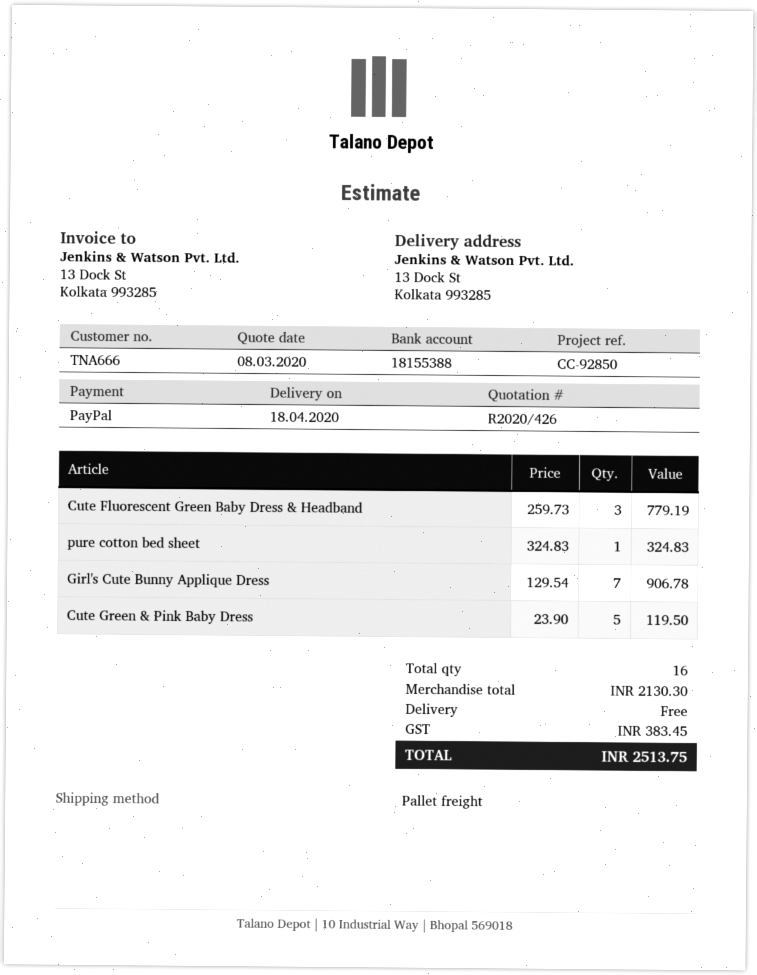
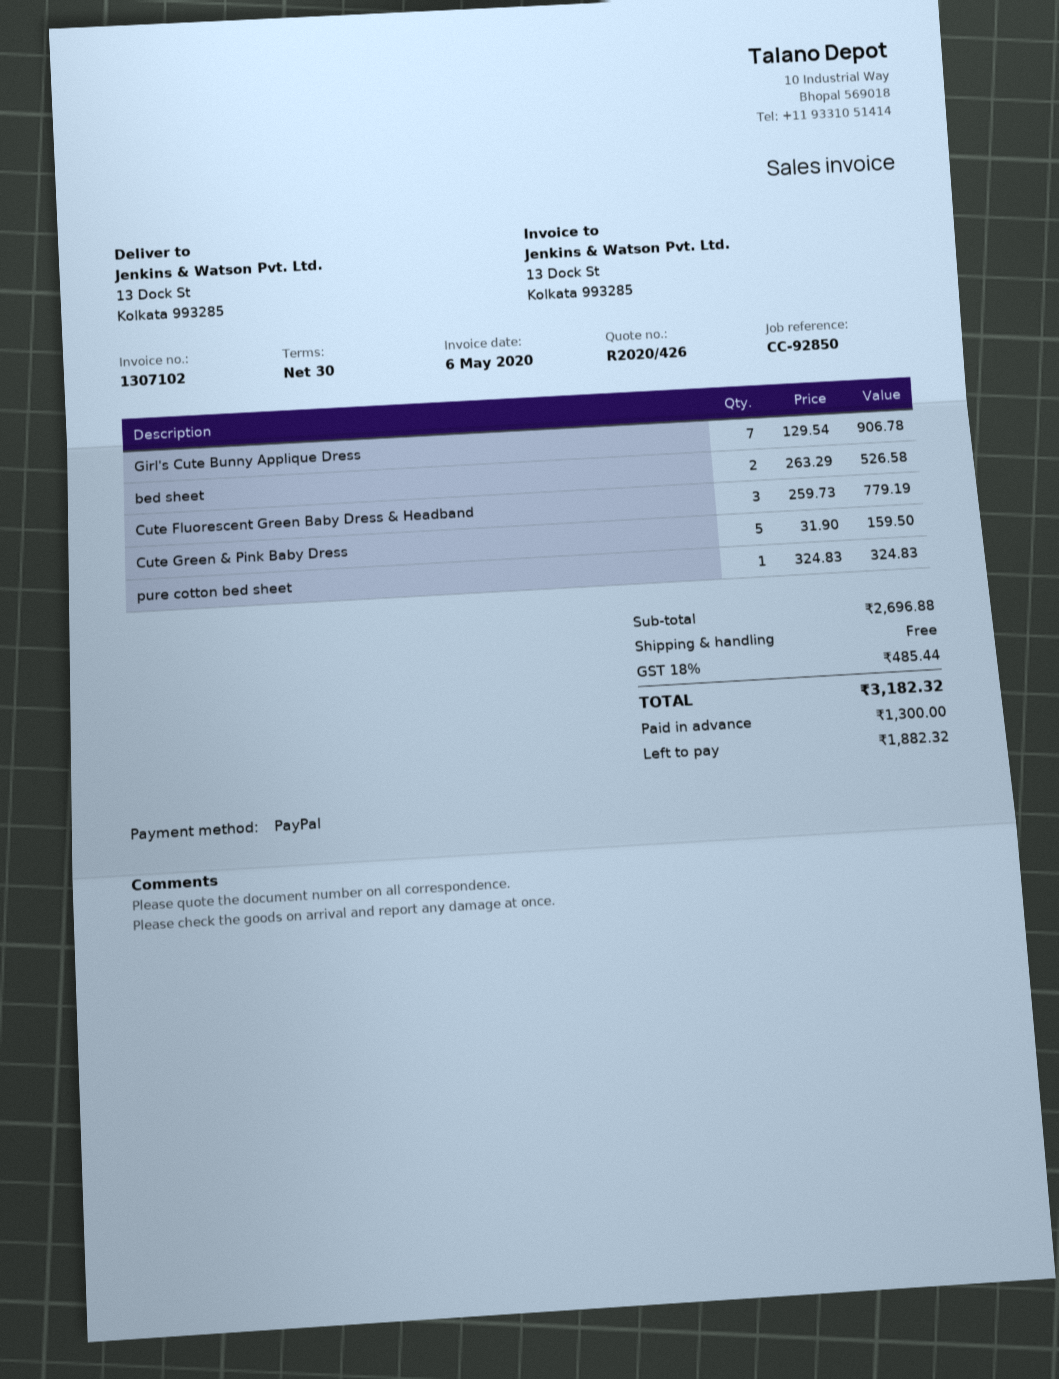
Cute Green & Pink Baby Dress: 5 x 23.90 = 119.50 -> 5 x 31.90 = 159.50
bed sheet: none -> 2 x 263.29 = 526.58
subtotal: 2130.30 -> 2696.88
tax: 383.45 -> 485.44
total: 2513.75 -> 3182.32

